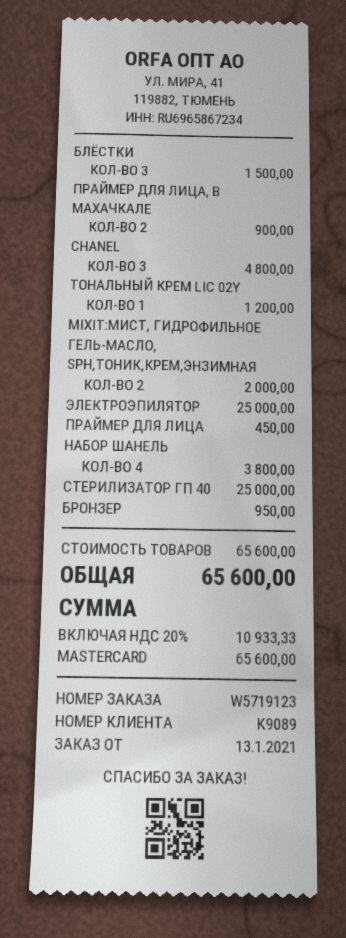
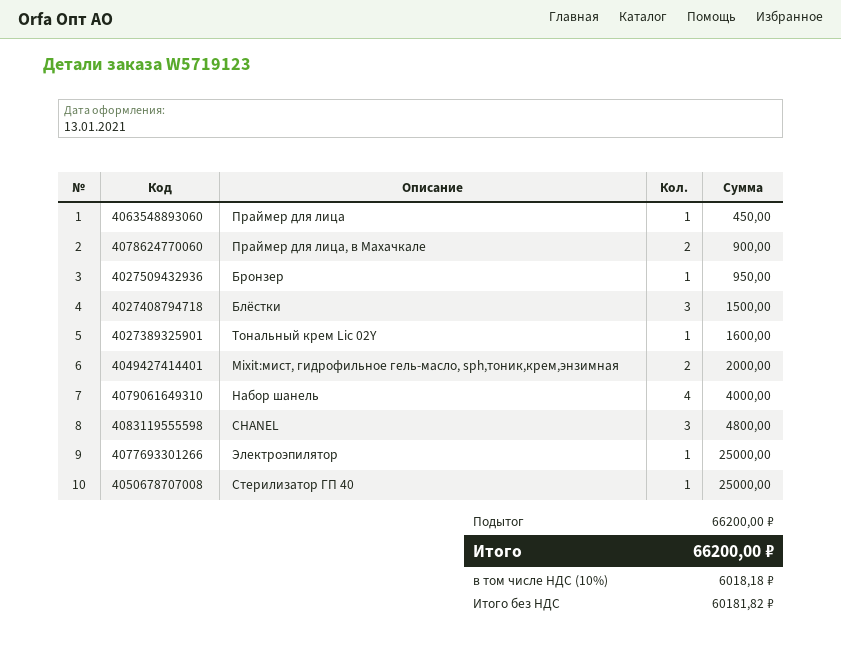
ТОНАЛЬНЫЙ КРЕМ LIC 02Y: 1 for 1200.00 -> 1 for 1600.00
НАБОР ШАНЕЛЬ: 4 for 3800.00 -> 4 for 4000.00
subtotal: 65600.00 -> 66200.00
tax: 20% = 10933.33 -> 10% = 6018.18
total: 65600.00 -> 66200.00

